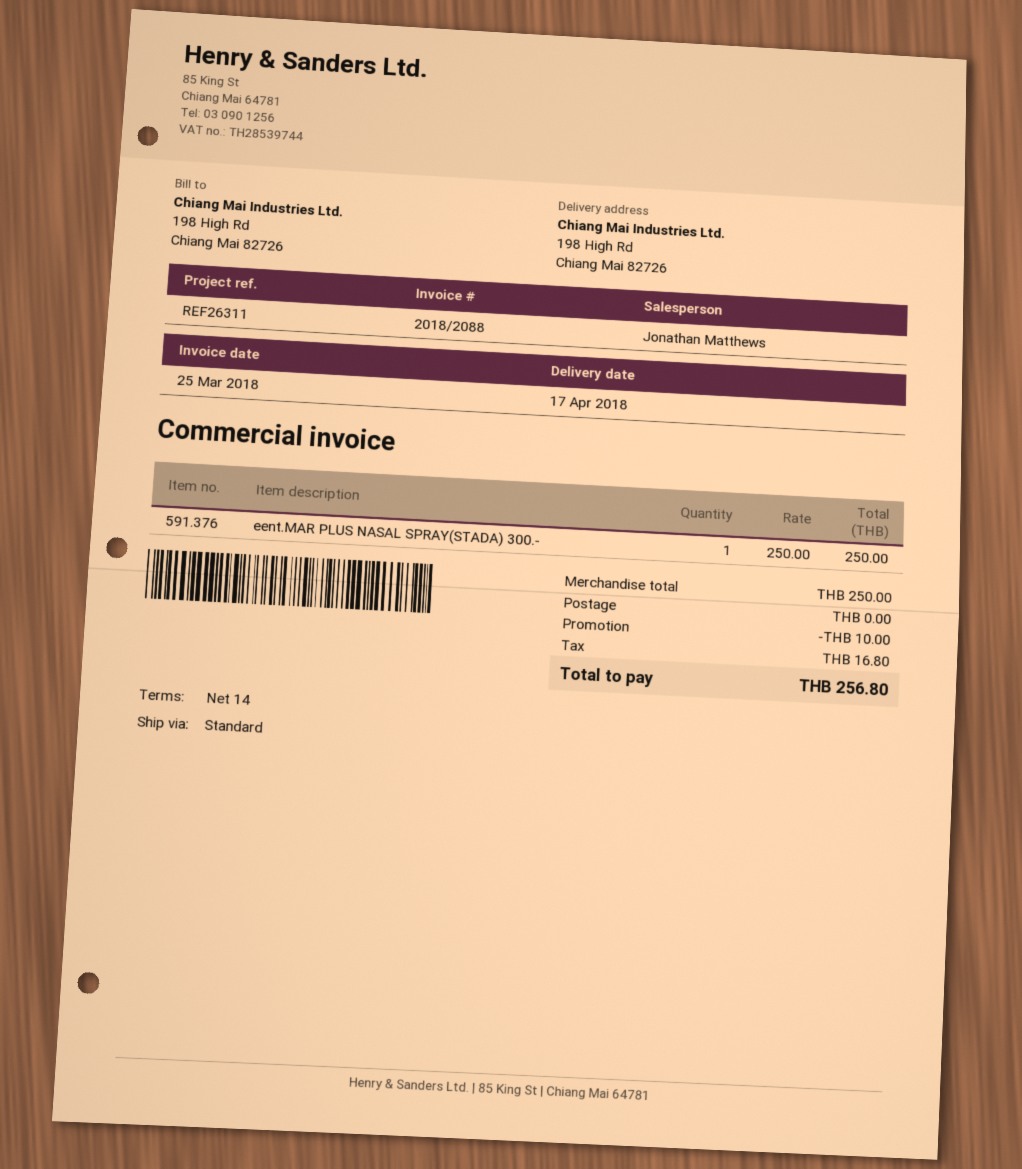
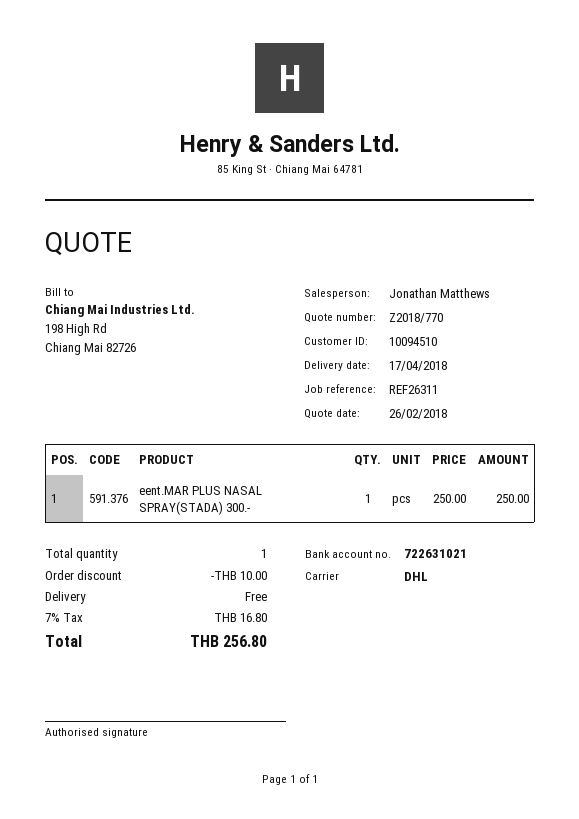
shipping method: standard -> DHL

